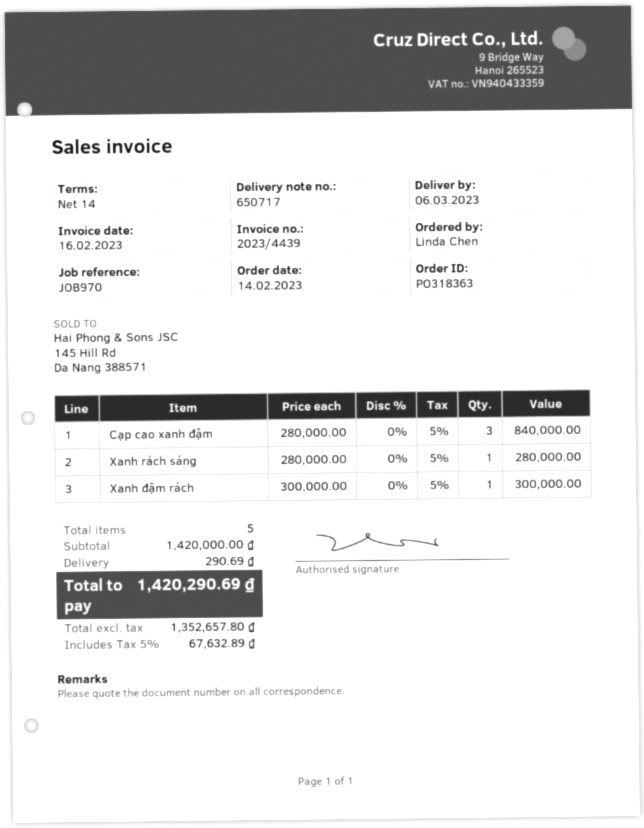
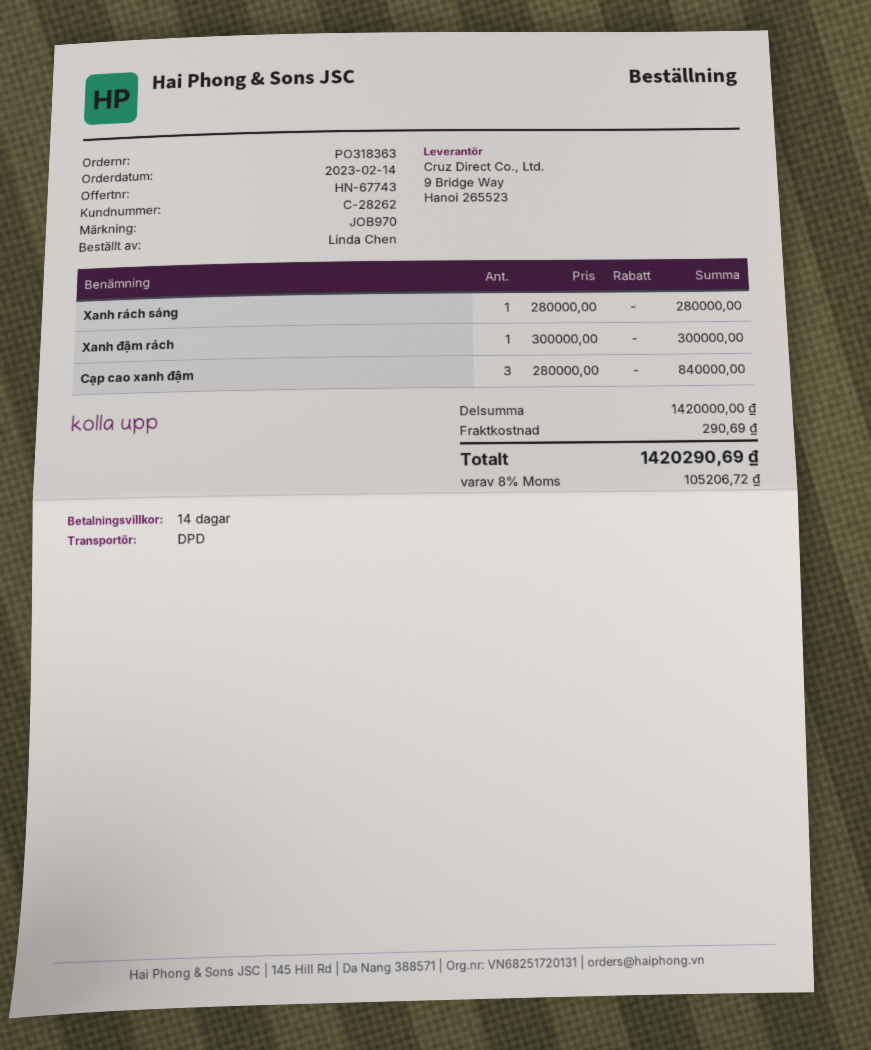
tax: 5% = 67632.89 -> 8% = 105206.72

